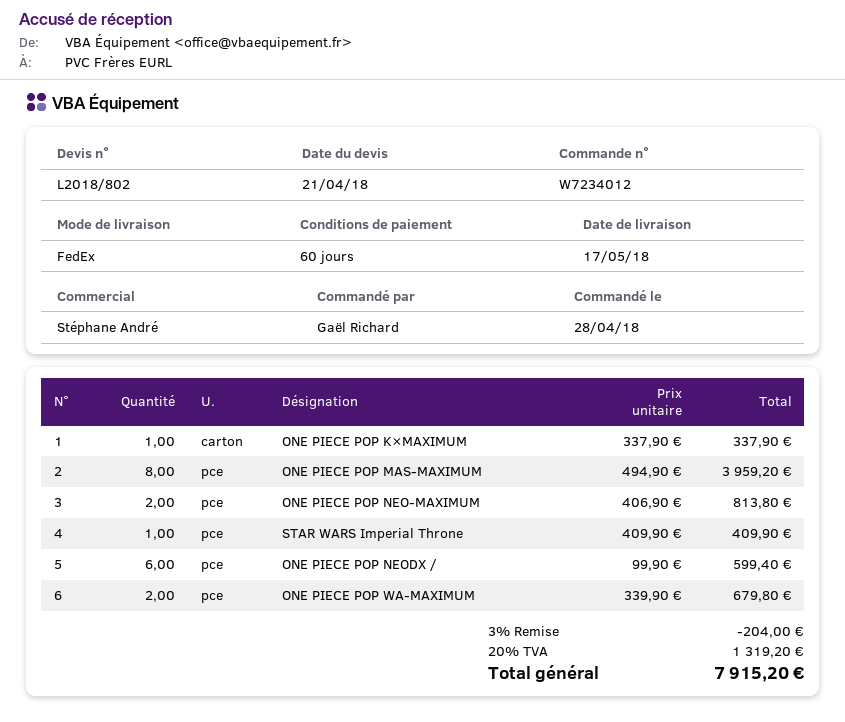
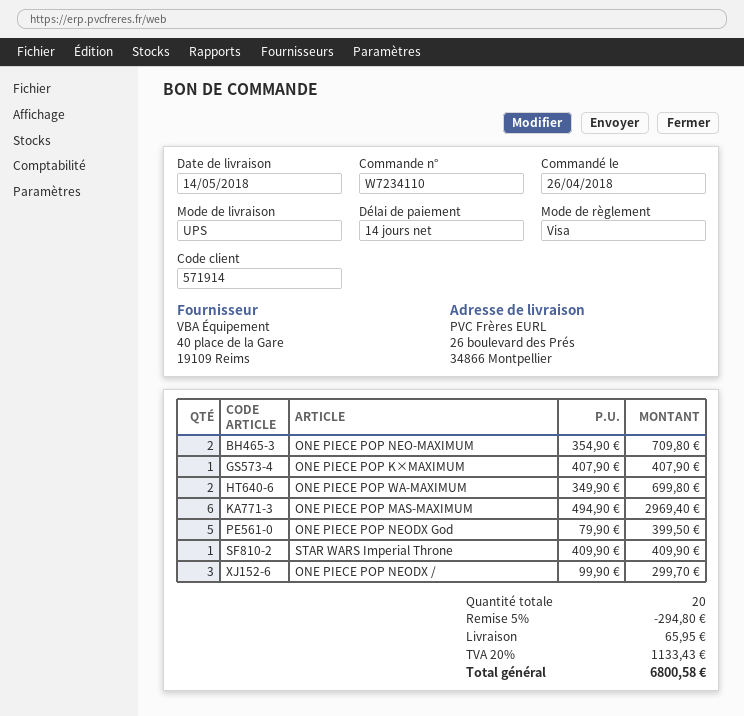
order number: W7234012 -> W7234110
order date: 2018-04-28 -> 2018-04-26
delivery date: 2018-05-17 -> 2018-05-14
payment terms: 60 days -> 14 days
shipping method: FedEx -> UPS
ONE PIECE POP K×MAXIMUM: 1 x 337.90 = 337.90 -> 1 x 407.90 = 407.90
ONE PIECE POP MAS-MAXIMUM: 8 x 494.90 = 3959.20 -> 6 x 494.90 = 2969.40
ONE PIECE POP NEO-MAXIMUM: 2 x 406.90 = 813.80 -> 2 x 354.90 = 709.80
ONE PIECE POP NEODX /: 6 x 99.90 = 599.40 -> 3 x 99.90 = 299.70
ONE PIECE POP WA-MAXIMUM: 2 x 339.90 = 679.80 -> 2 x 349.90 = 699.80
ONE PIECE POP NEODX God: none -> 5 x 79.90 = 399.50
discount: 3% = 204.00 -> 5% = 294.80
shipping: none -> 65.95
tax: 20% = 1319.20 -> 20% = 1133.43
total: 7915.20 -> 6800.58

